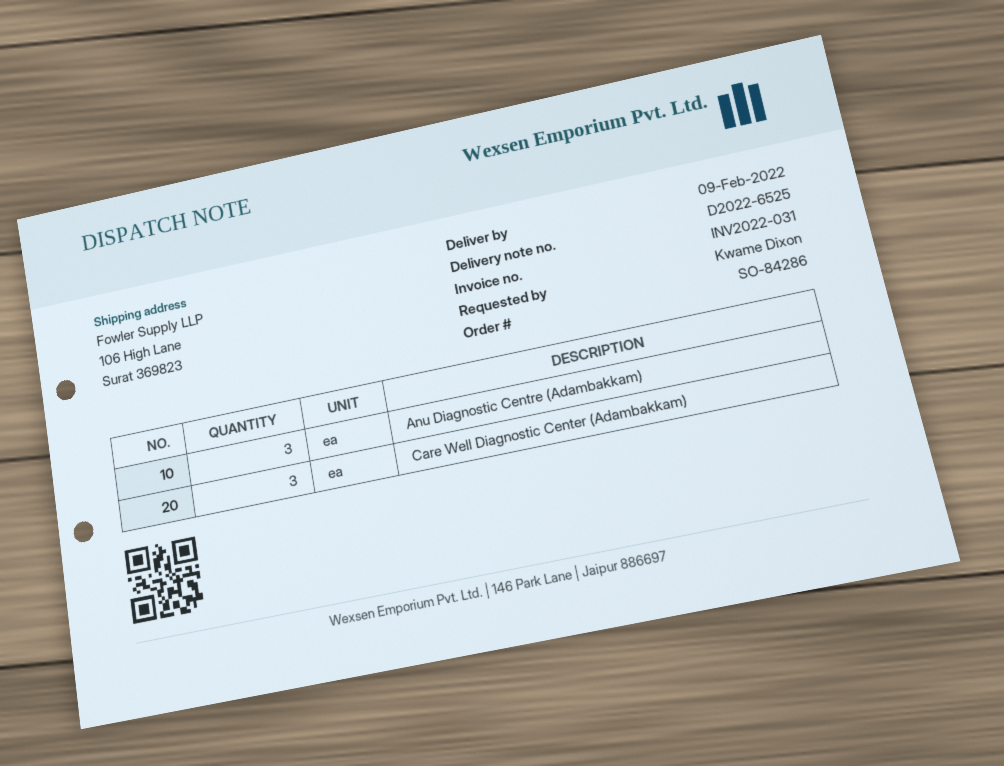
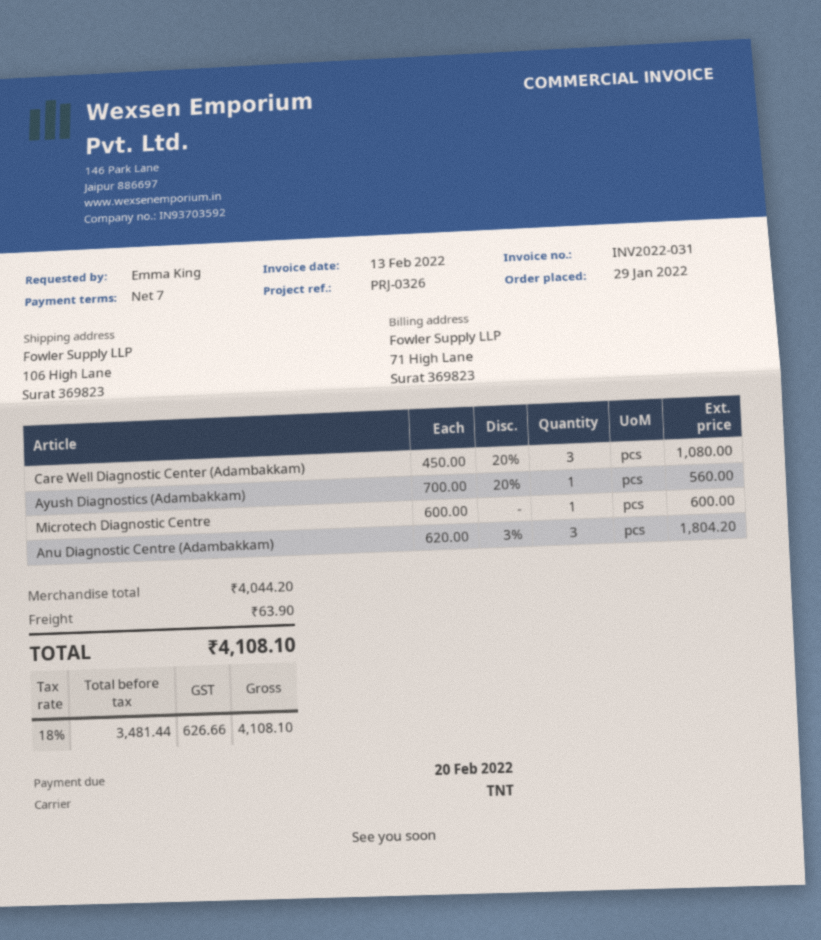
ordered by: Kwame Dixon -> Emma King
Ayush Diagnostics (Adambakkam): none -> 1
Microtech Diagnostic Centre: none -> 1

